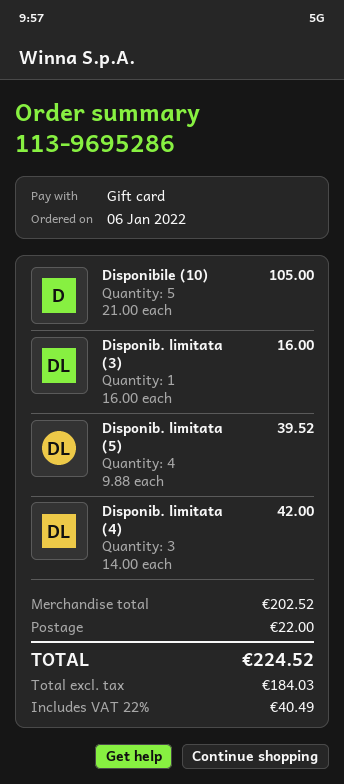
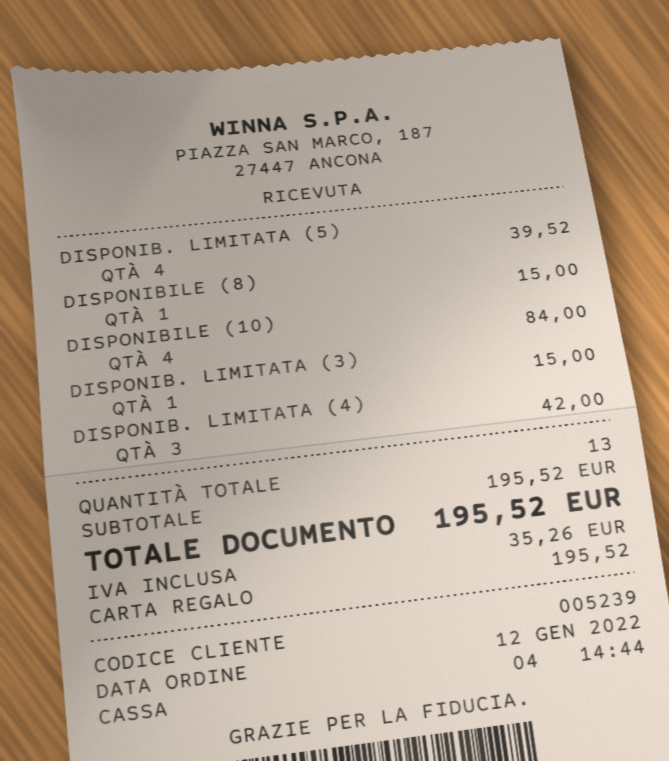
order date: 2022-01-06 -> 2022-01-12
Disponibile (10): 5 for 105.00 -> 4 for 84.00
Disponib. limitata (3): 1 for 16.00 -> 1 for 15.00
DISPONIBILE (8): none -> 1 for 15.00
subtotal: 202.52 -> 195.52
shipping: 22.00 -> none
tax: 40.49 -> 35.26
total: 224.52 -> 195.52

